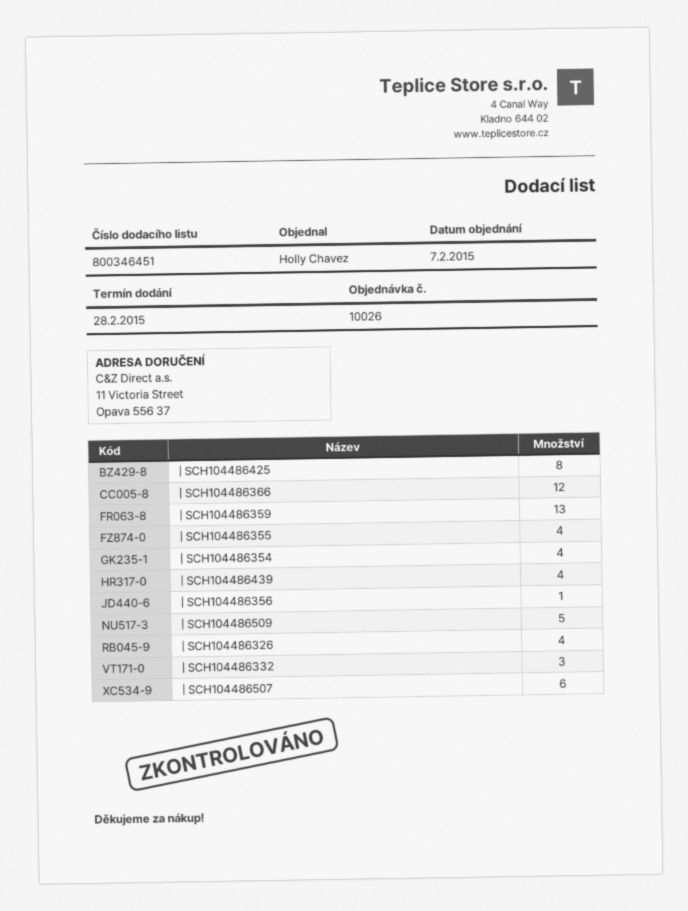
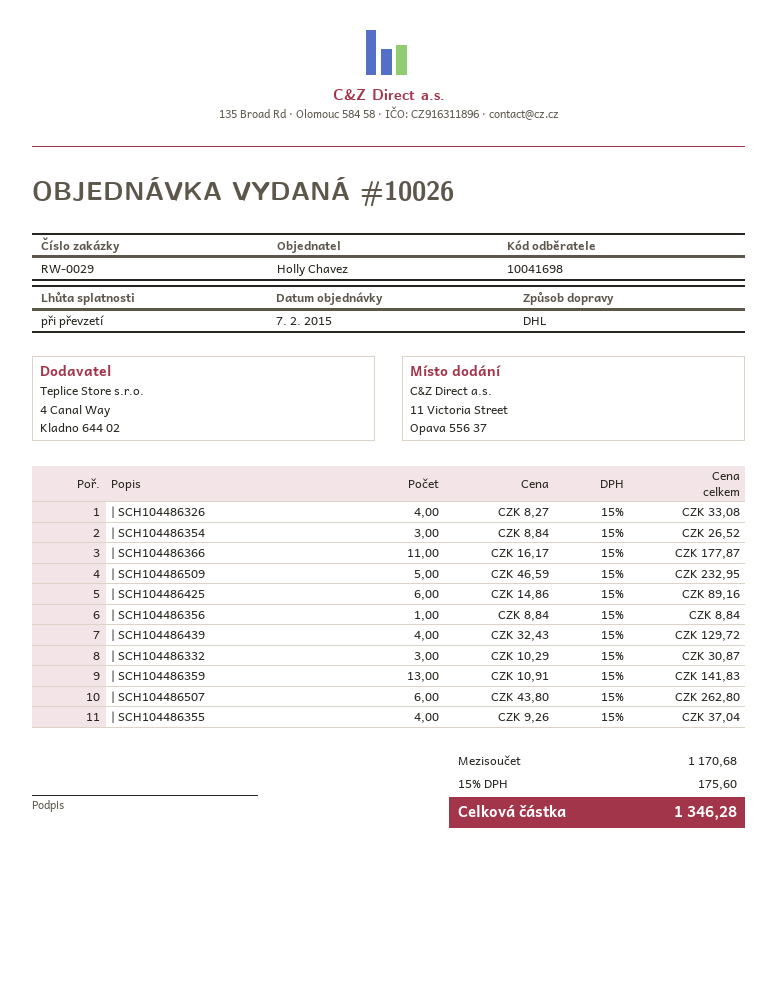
| SCH104486425: 8 -> 6
| SCH104486366: 12 -> 11
| SCH104486354: 4 -> 3

